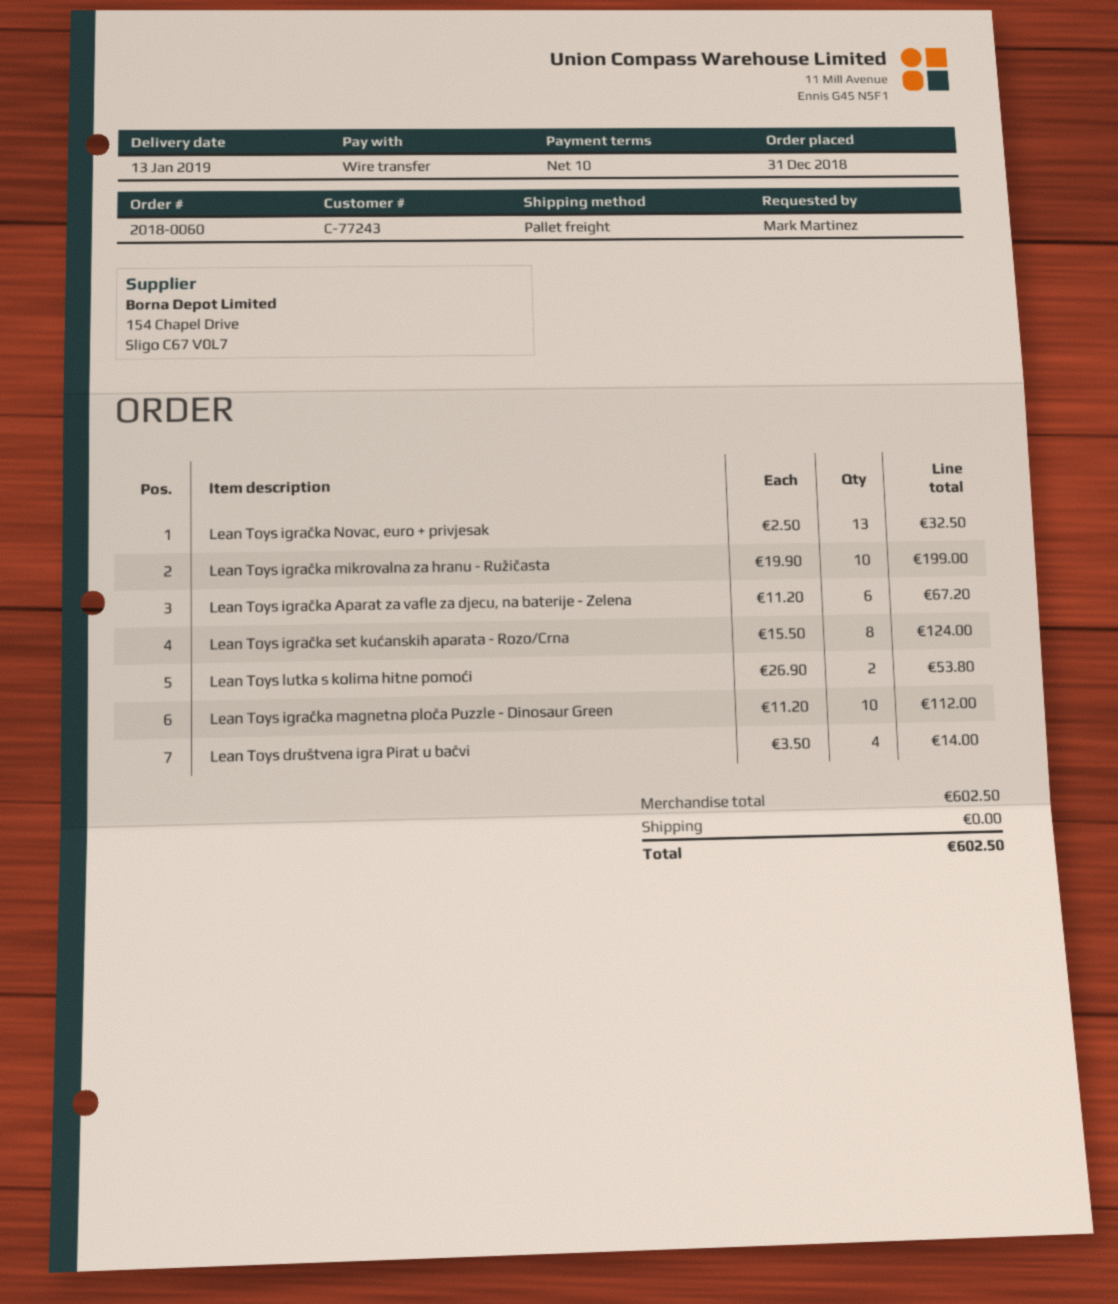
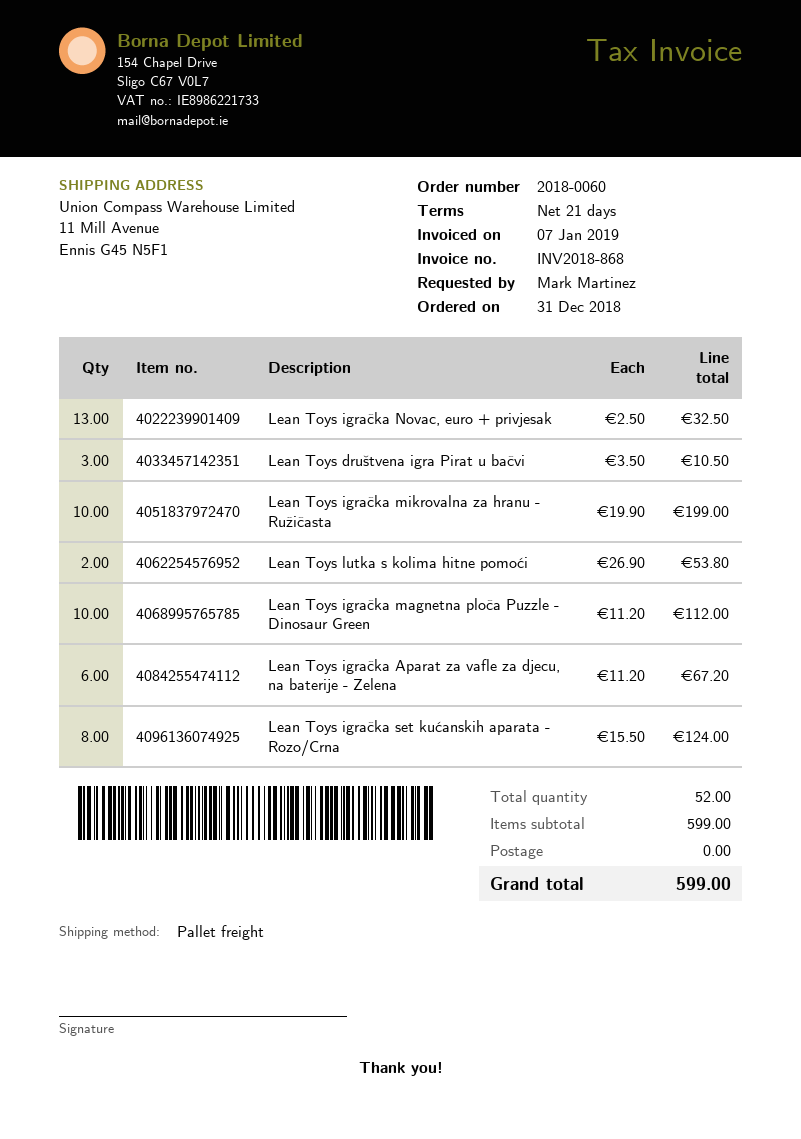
payment terms: 10 days -> 21 days
Lean Toys društvena igra Pirat u bačvi: 4 x 3.50 = 14.00 -> 3 x 3.50 = 10.50
subtotal: 602.50 -> 599.00
total: 602.50 -> 599.00

